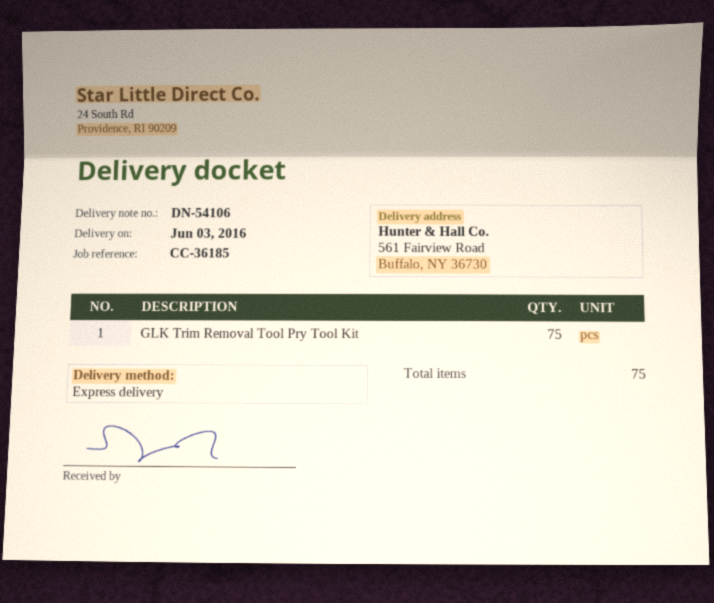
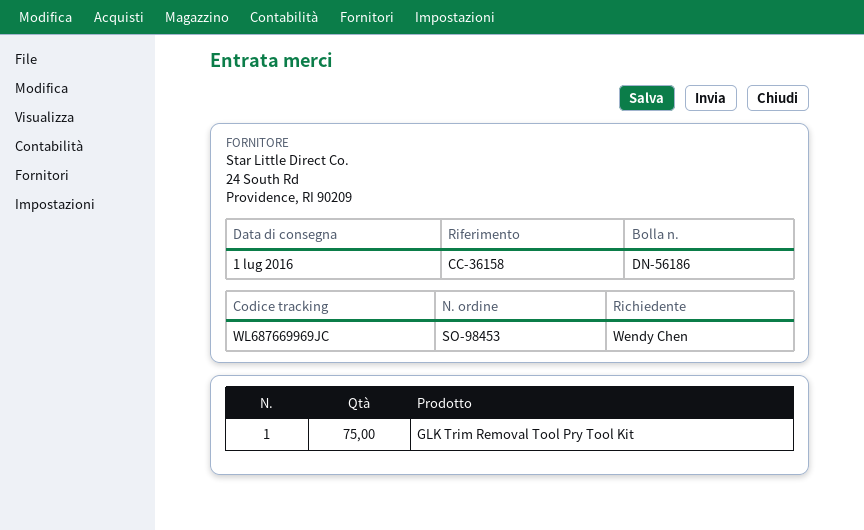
delivery note number: DN-54106 -> DN-56186
delivery date: 2016-06-03 -> 2016-07-01
reference: CC-36185 -> CC-36158

